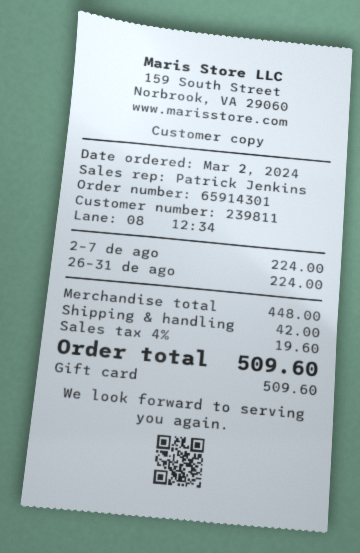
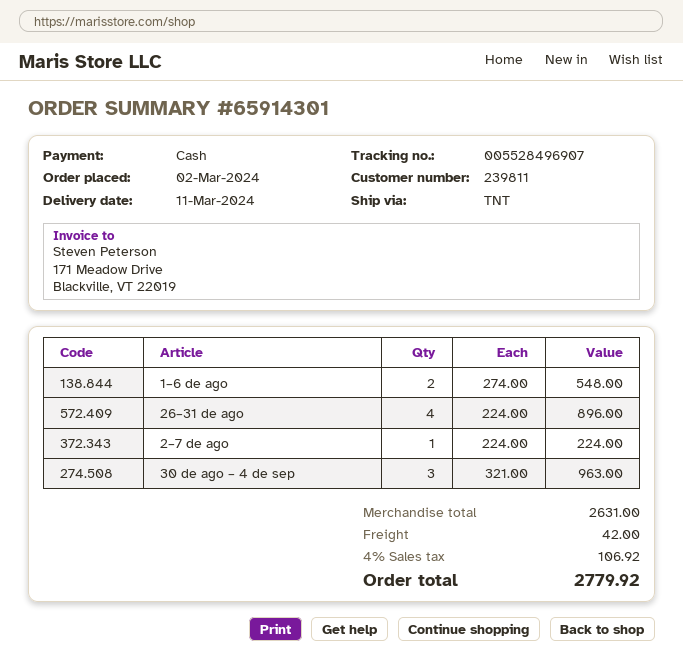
payment method: gift card -> cash
26–31 de ago: 1 for 224.00 -> 4 for 896.00
1–6 de ago: none -> 2 for 548.00
30 de ago – 4 de sep: none -> 3 for 963.00
subtotal: 448.00 -> 2631.00
tax: 4% = 19.60 -> 4% = 106.92
total: 509.60 -> 2779.92

